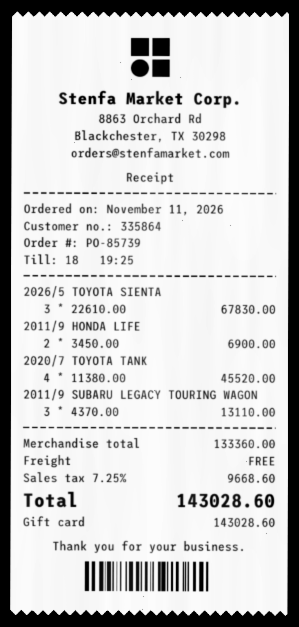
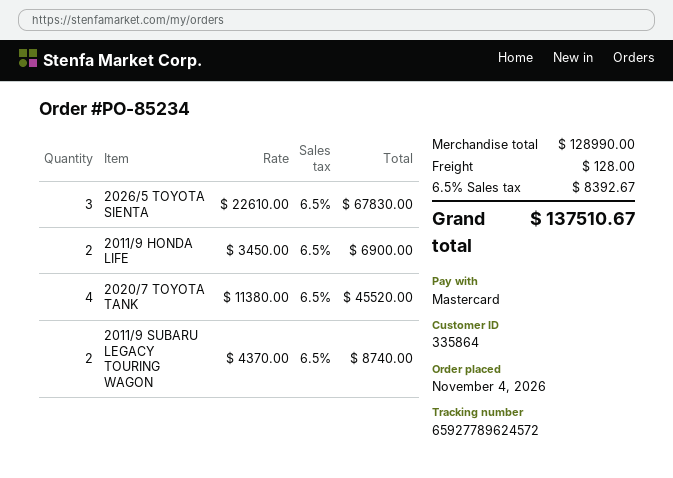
order number: PO-85739 -> PO-85234
order date: 2026-11-11 -> 2026-11-04
payment method: gift card -> Mastercard
2011/9 SUBARU LEGACY TOURING WAGON: 3 x 4370.00 = 13110.00 -> 2 x 4370.00 = 8740.00
subtotal: 133360.00 -> 128990.00
shipping: 0.00 -> 128.00
tax: 7.25% = 9668.60 -> 6.5% = 8392.67
total: 143028.60 -> 137510.67

